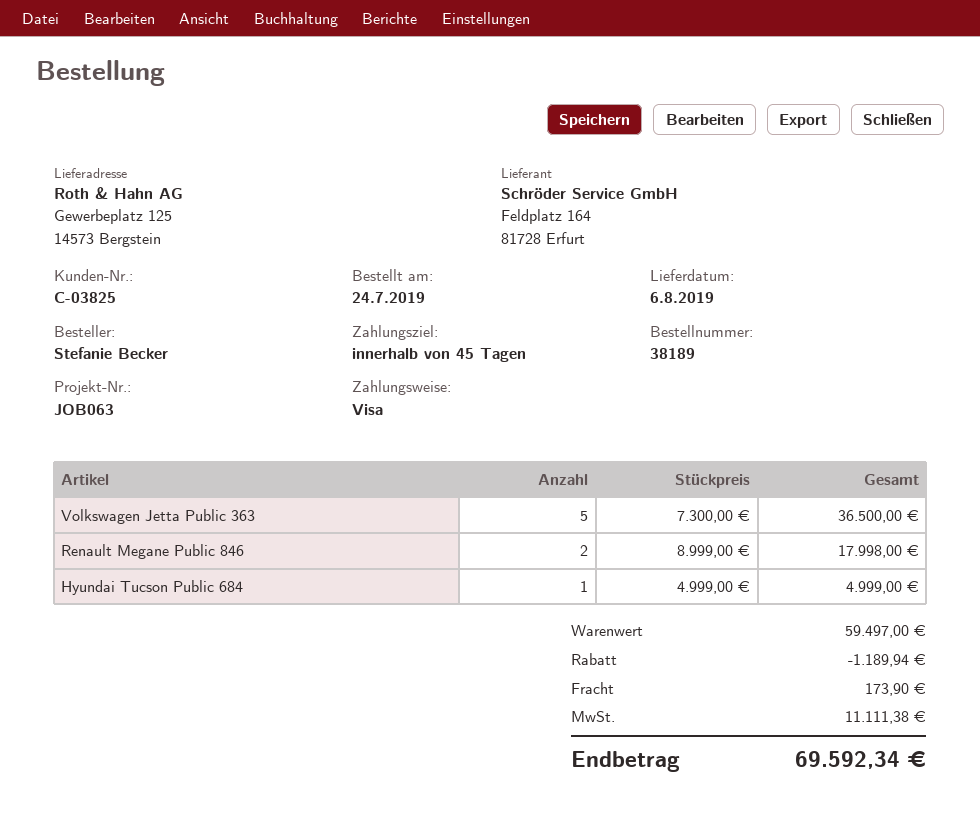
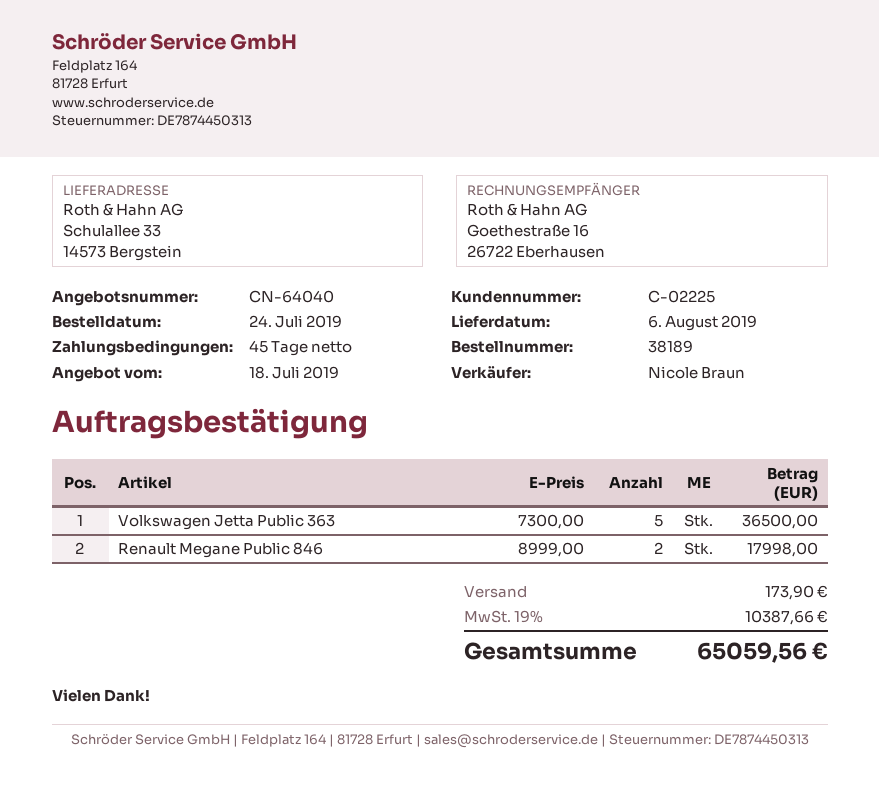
customer number: C-03825 -> C-02225
ship to: Gewerbeplatz 125, 14573 Bergstein -> Schulallee 33, 14573 Bergstein
Hyundai Tucson Public 684: 1 x 4999.00 = 4999.00 -> none
discount: 1189.94 -> none
tax: 11111.38 -> 10387.66
total: 69592.34 -> 65059.56

